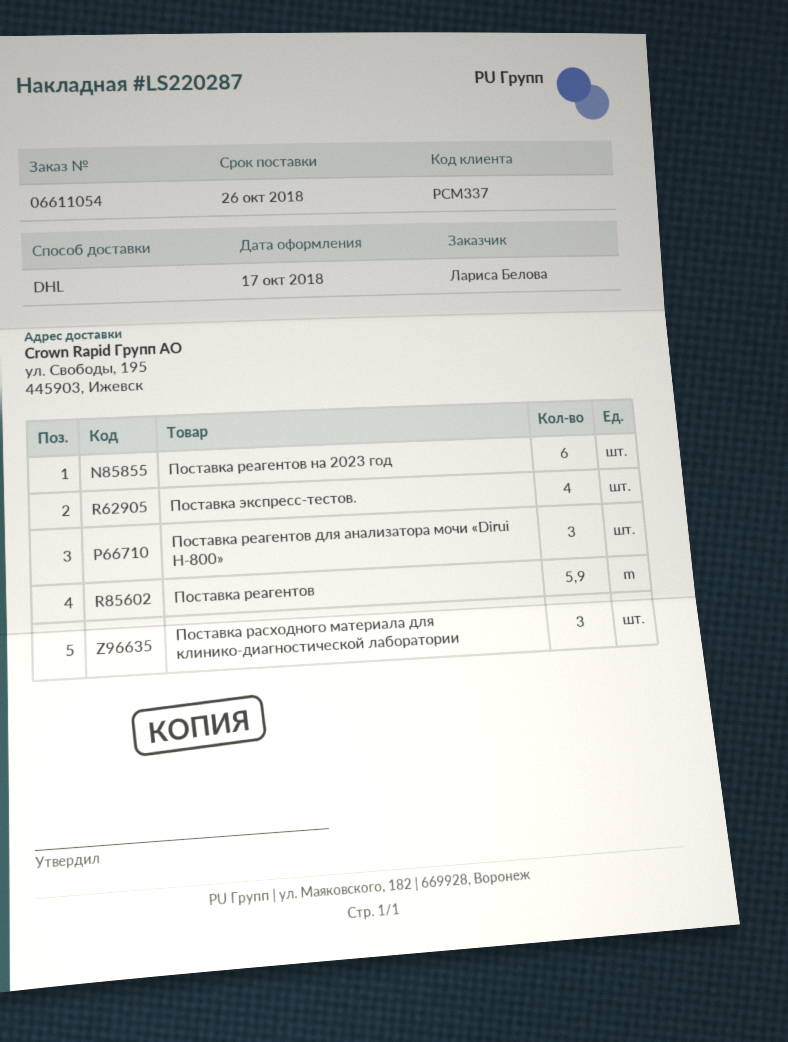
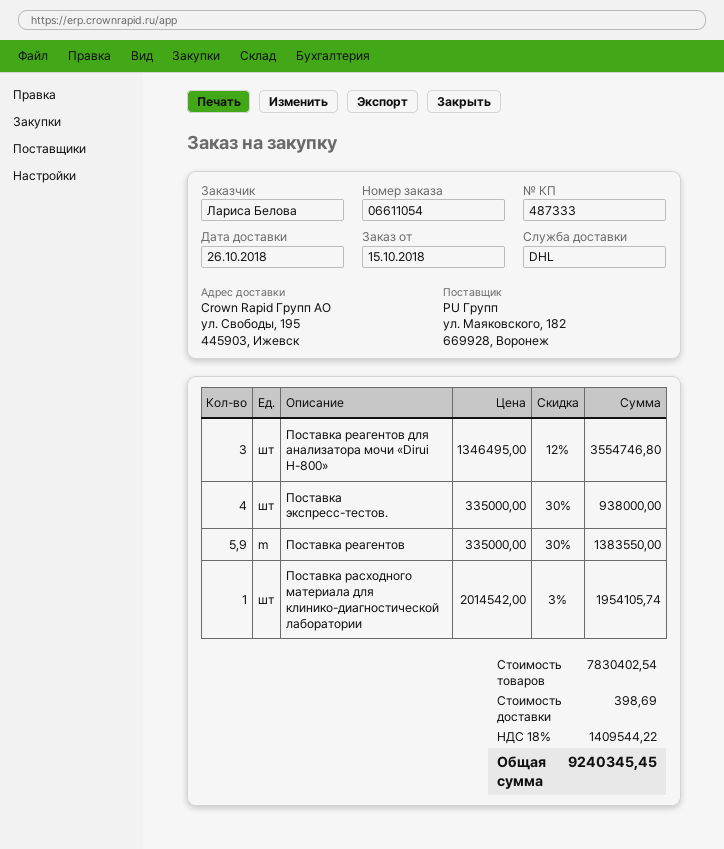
order date: 2018-10-17 -> 2018-10-15
Поставка реагентов на 2023 год: 6 -> none
Поставка расходного материала для клинико-диагностической лаборатории: 3 -> 1

